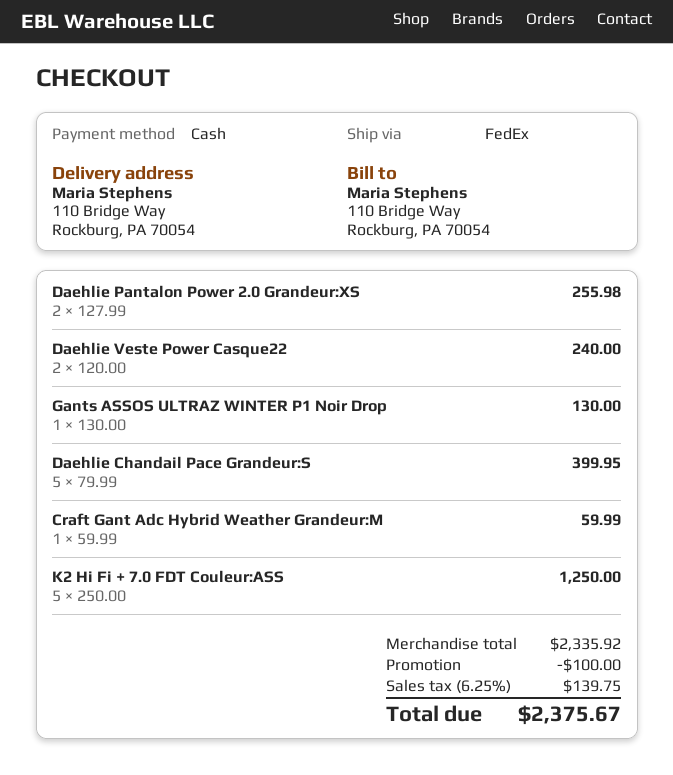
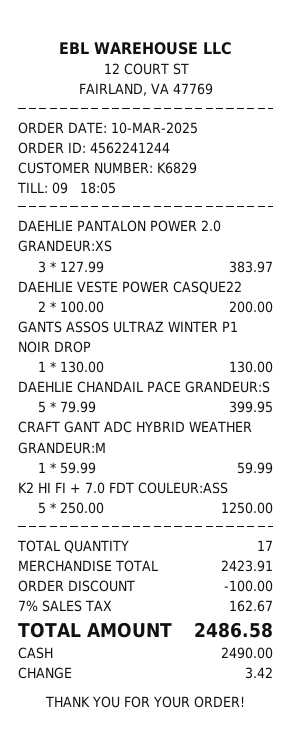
Daehlie Pantalon Power 2.0 Grandeur:XS: 2 x 127.99 = 255.98 -> 3 x 127.99 = 383.97
Daehlie Veste Power Casque22: 2 x 120.00 = 240.00 -> 2 x 100.00 = 200.00
subtotal: 2335.92 -> 2423.91
tax: 6.25% = 139.75 -> 7% = 162.67
total: 2375.67 -> 2486.58

